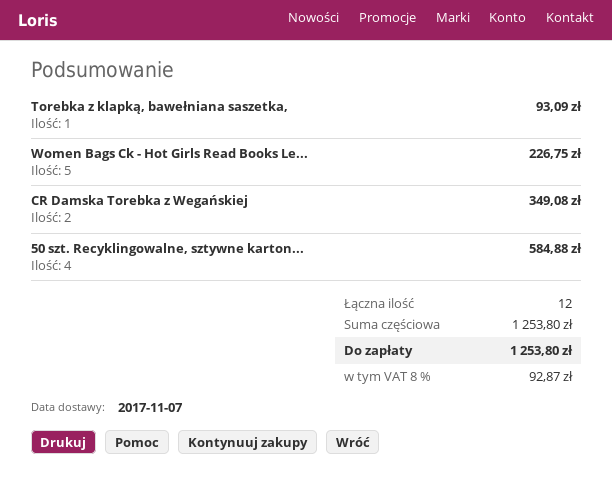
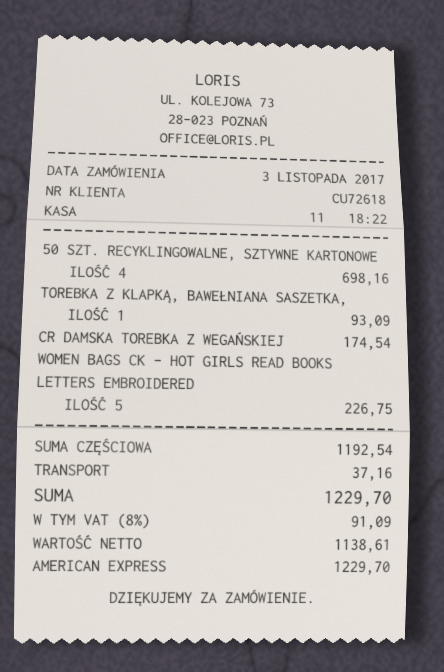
CR Damska Torebka z Wegańskiej: 2 for 349.08 -> 1 for 174.54
50 szt. Recyklingowalne, sztywne karton...: 4 for 584.88 -> 4 for 698.16
subtotal: 1253.80 -> 1192.54
shipping: none -> 37.16
tax: 8% = 92.87 -> 8% = 91.09
total: 1253.80 -> 1229.70

